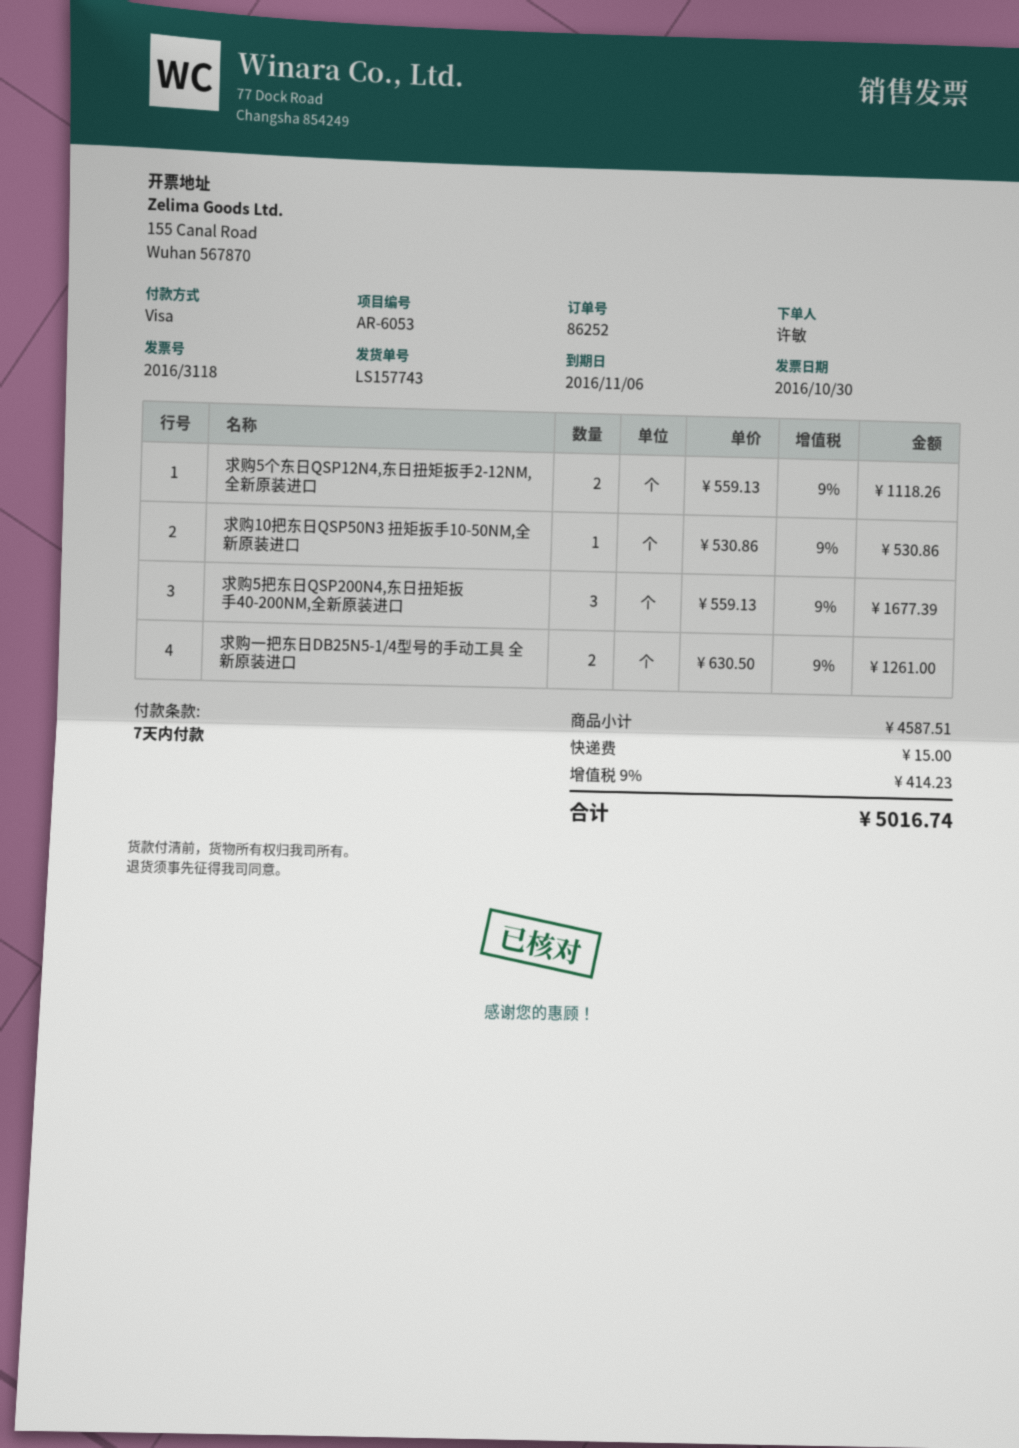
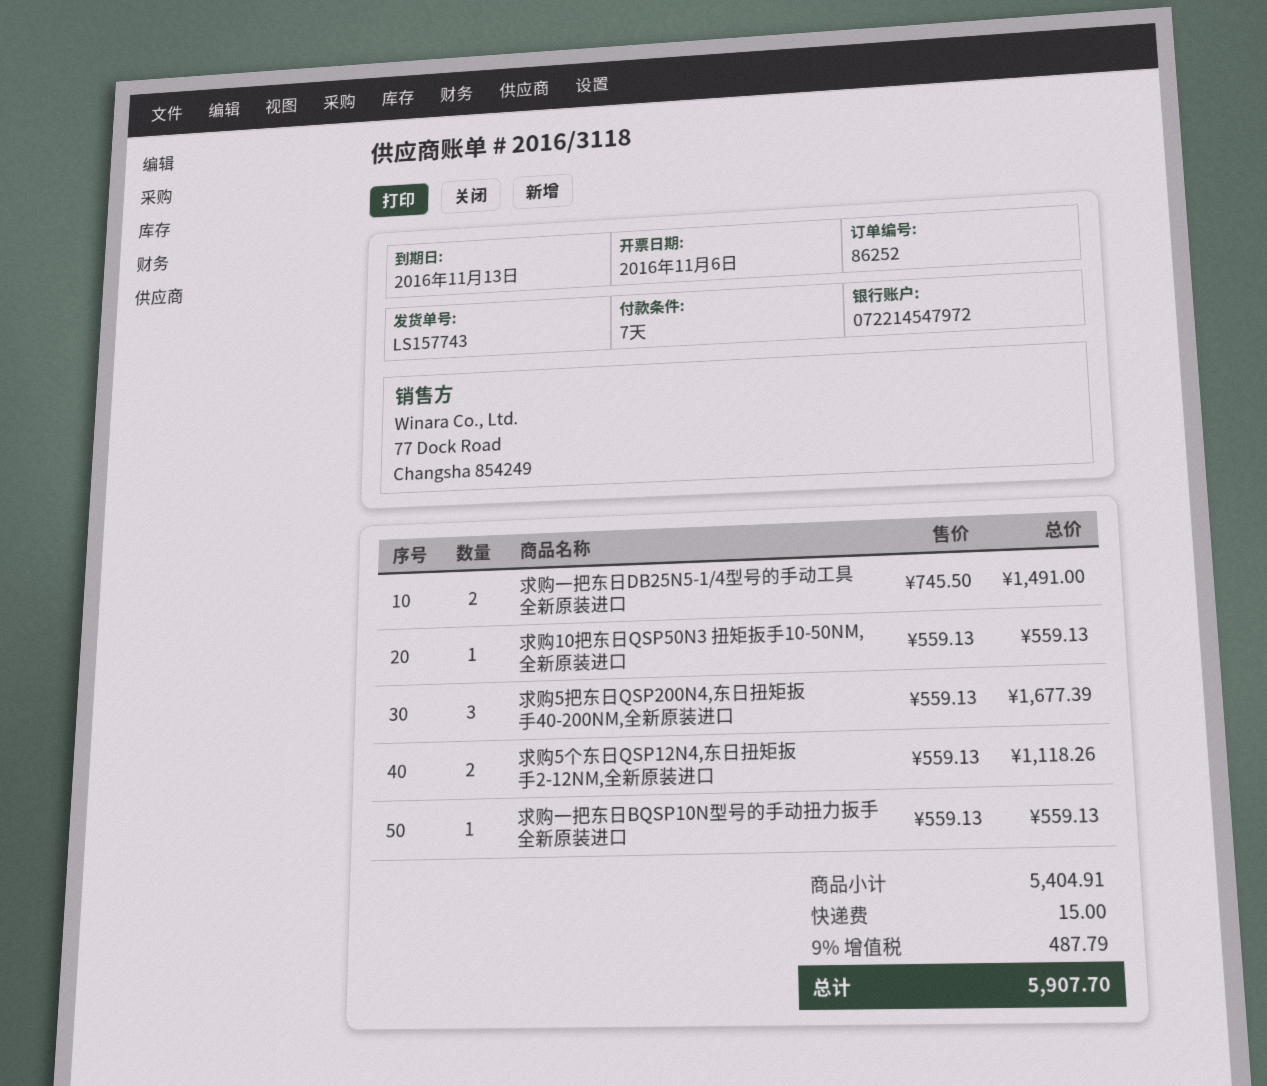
invoice date: 2016-10-30 -> 2016-11-06
due date: 2016-11-06 -> 2016-11-13
求购10把东日QSP50N3 扭矩扳手10-50NM,全新原装进口: 1 x 530.86 = 530.86 -> 1 x 559.13 = 559.13
求购一把东日DB25N5-1/4型号的手动工具 全新原装进口: 2 x 630.50 = 1261.00 -> 2 x 745.50 = 1491.00
求购一把东日BQSP10N型号的手动扭力扳手 全新原装进口: none -> 1 x 559.13 = 559.13
subtotal: 4587.51 -> 5404.91
tax: 9% = 414.23 -> 9% = 487.79
total: 5016.74 -> 5907.70

